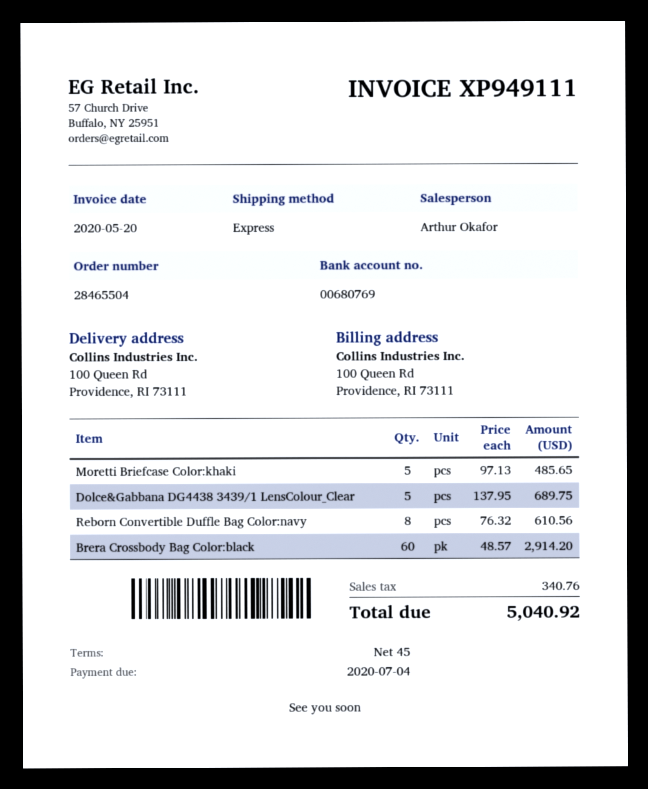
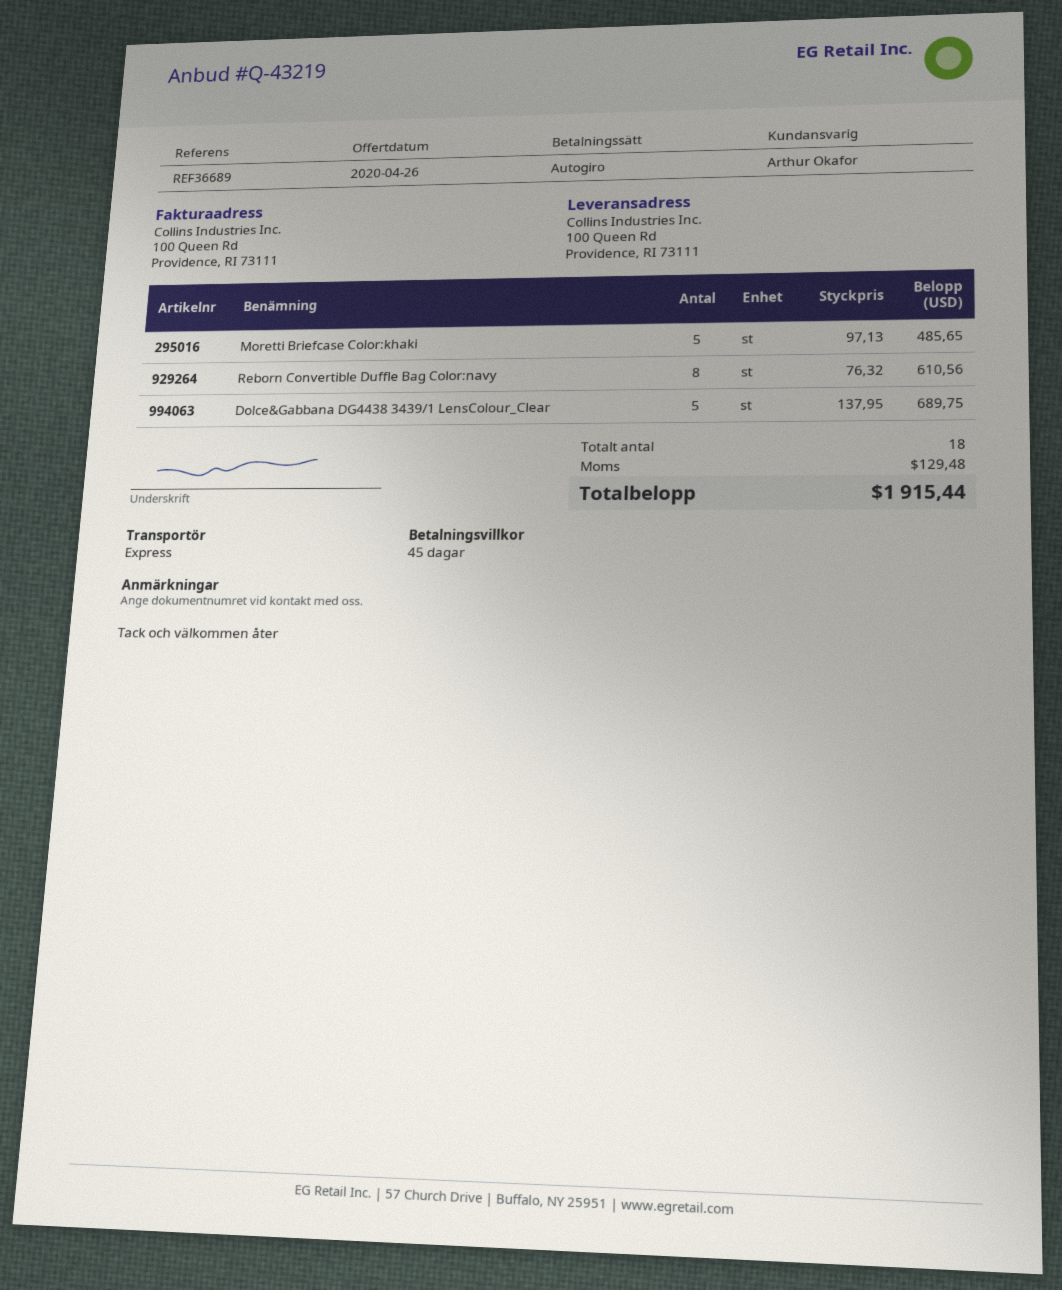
Brera Crossbody Bag Color:black: 60 x 48.57 = 2914.20 -> none
tax: 340.76 -> 129.48
total: 5040.92 -> 1915.44

